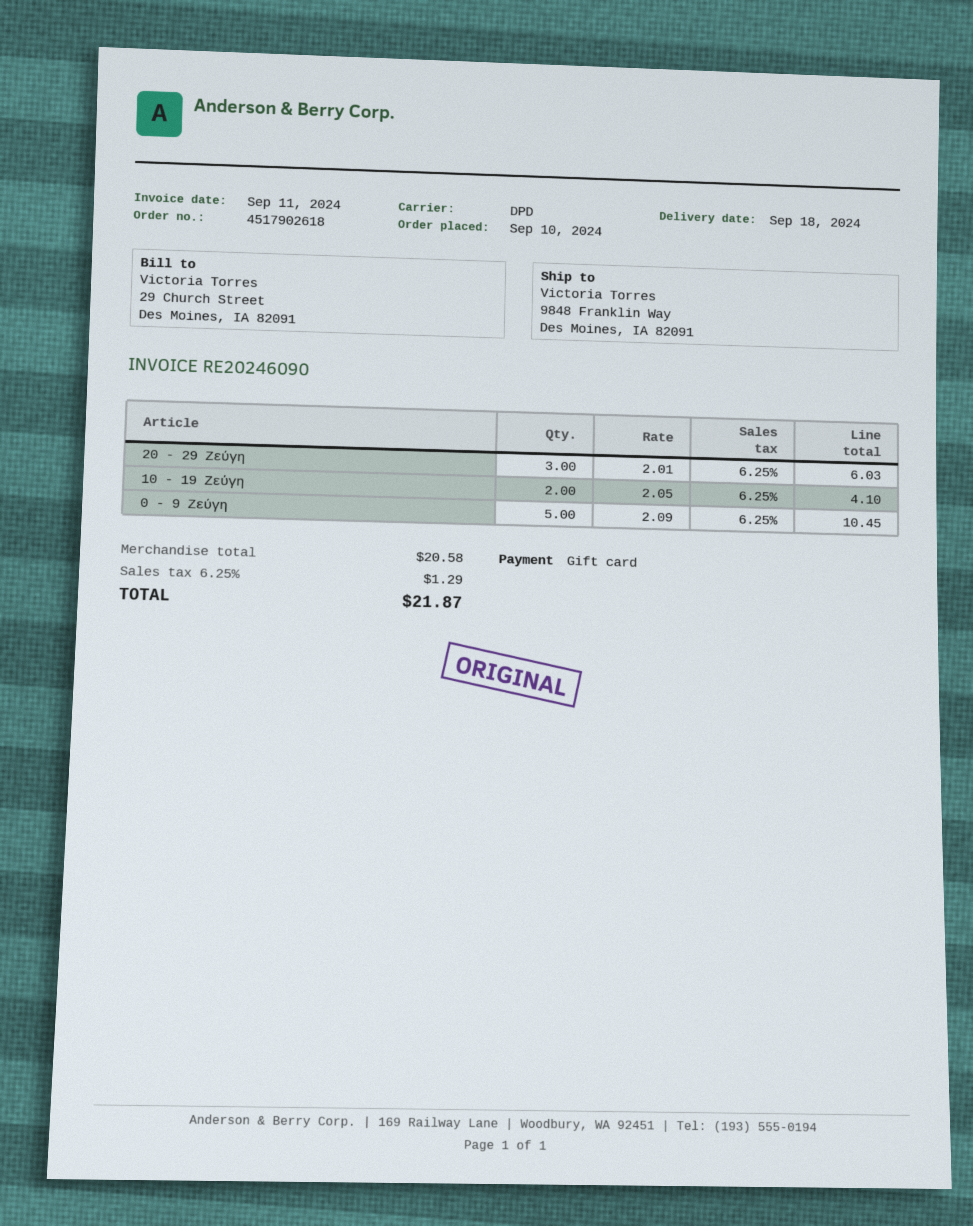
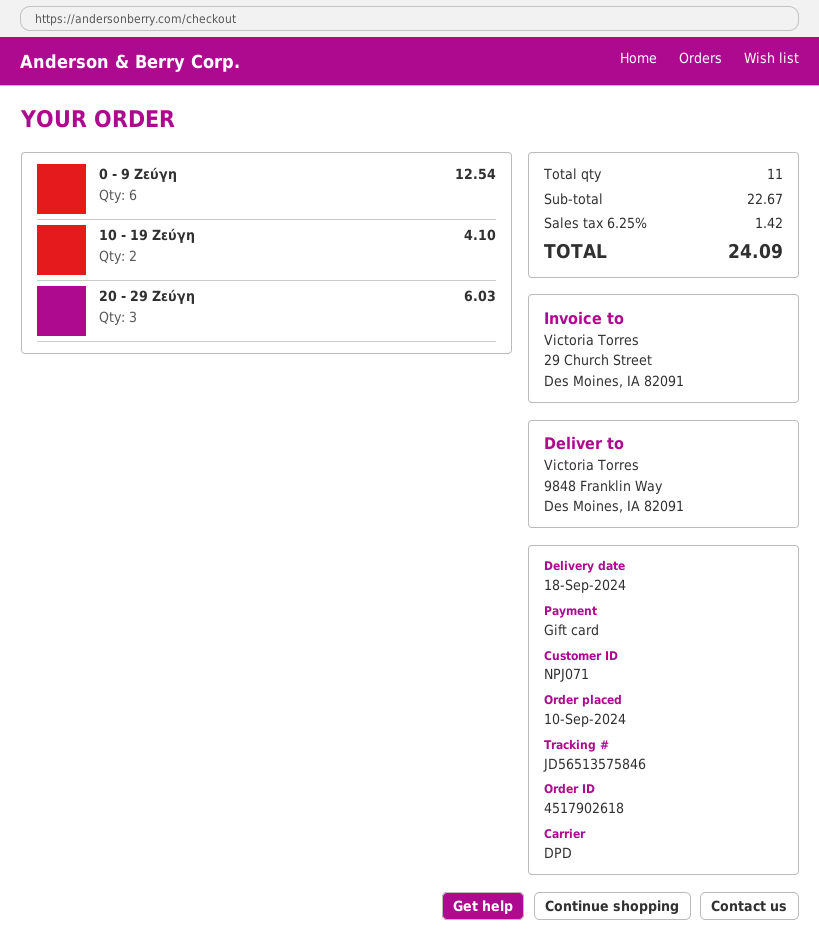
0 - 9 Ζεύγη: 5 for 10.45 -> 6 for 12.54
subtotal: 20.58 -> 22.67
tax: 6.25% = 1.29 -> 6.25% = 1.42
total: 21.87 -> 24.09

